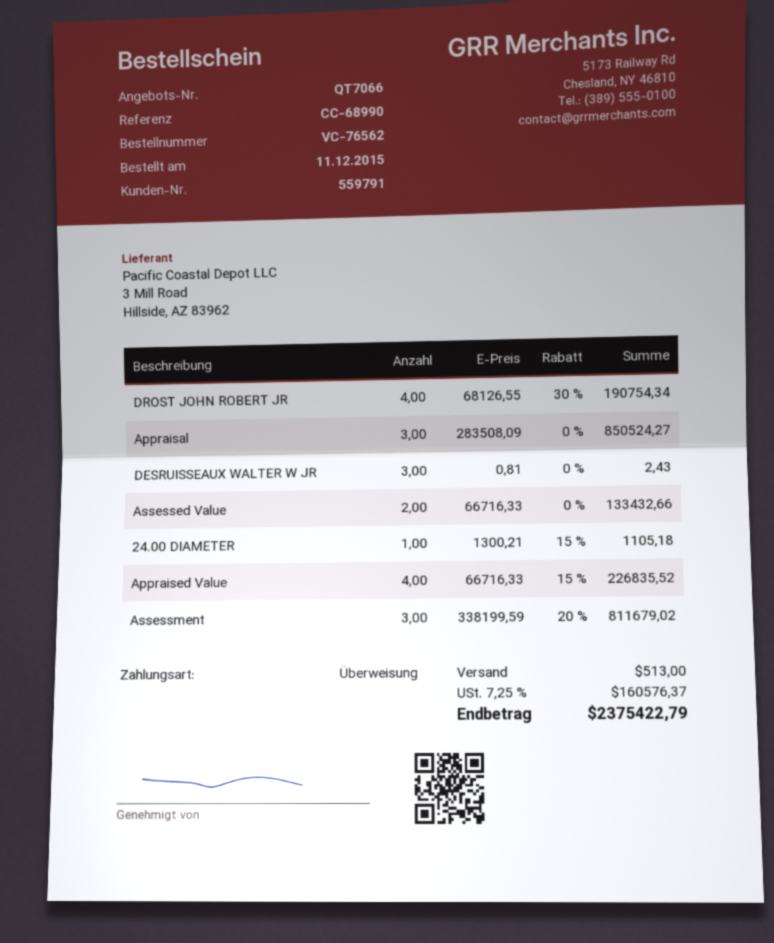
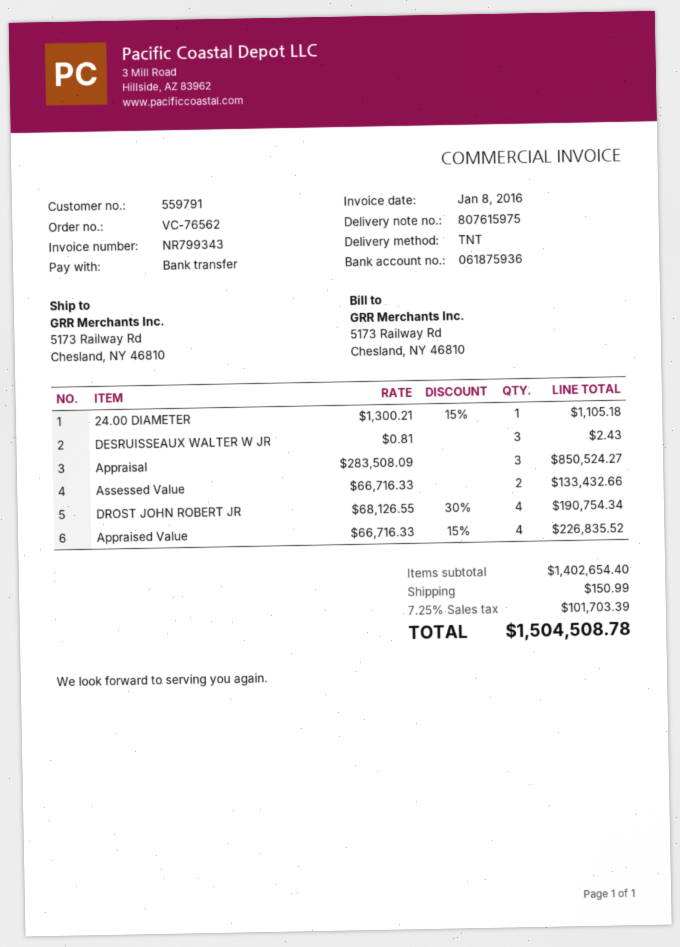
Assessment: 3 x 338199.59 - 20% = 811679.02 -> none
shipping: 513.00 -> 150.99
tax: 7.25% = 160576.37 -> 7.25% = 101703.39
total: 2375422.79 -> 1504508.78

